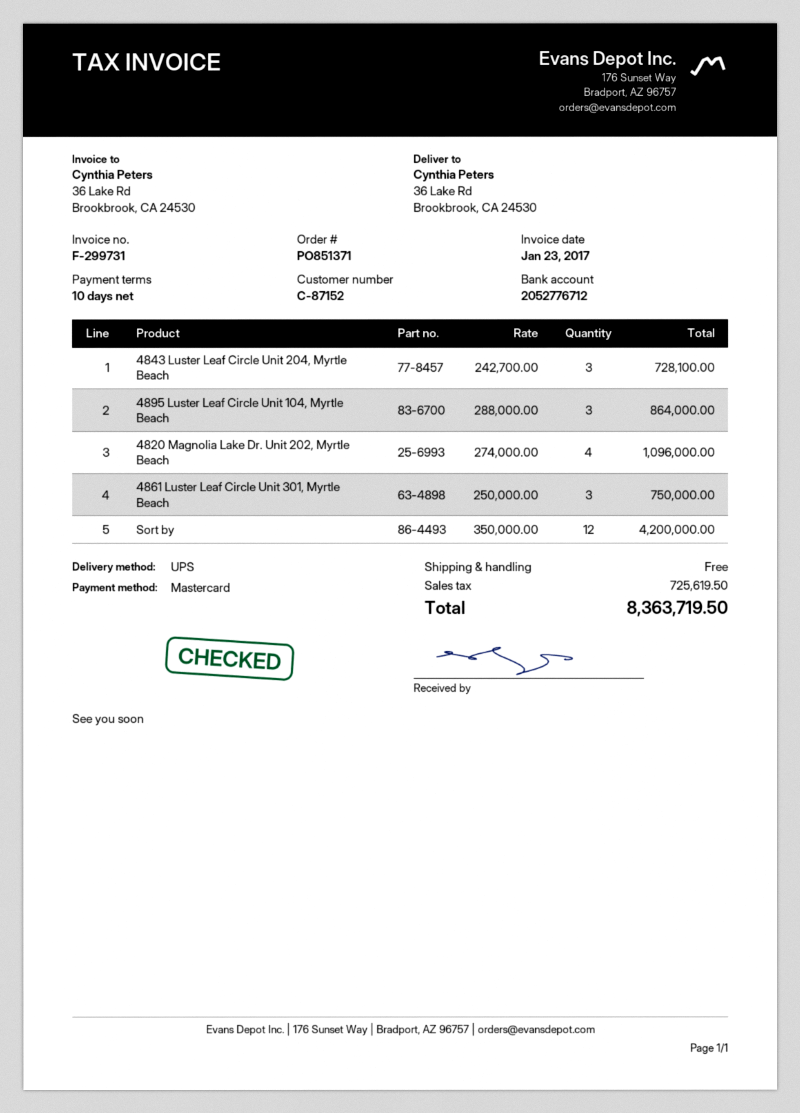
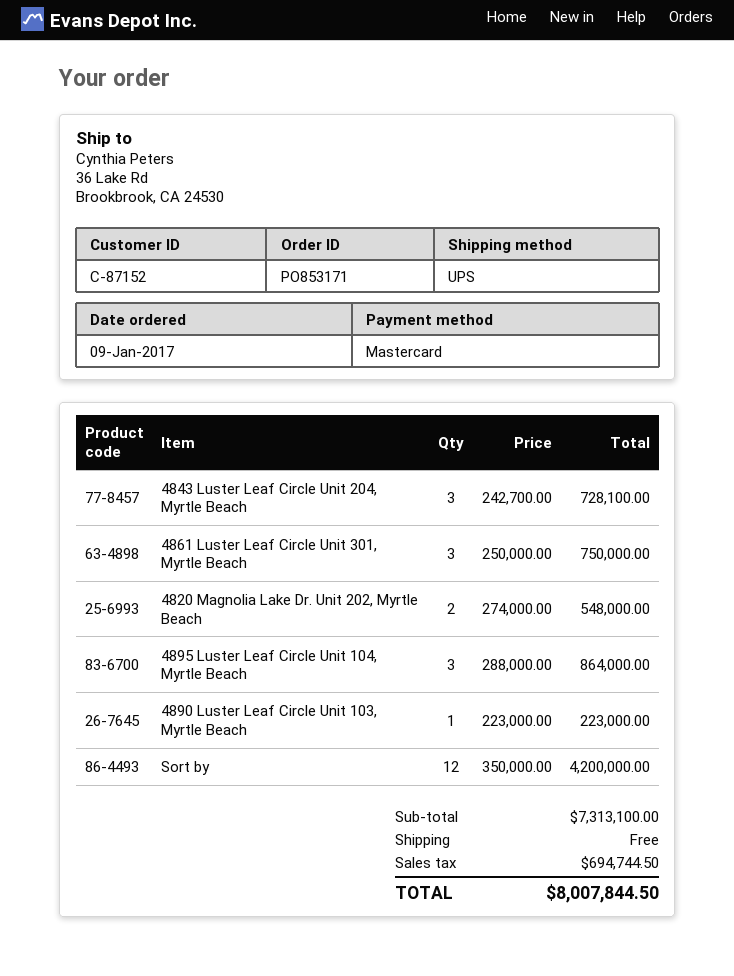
order number: PO851371 -> PO853171
4820 Magnolia Lake Dr. Unit 202, Myrtle Beach: 4 x 274000.00 = 1096000.00 -> 2 x 274000.00 = 548000.00
4890 Luster Leaf Circle Unit 103, Myrtle Beach: none -> 1 x 223000.00 = 223000.00
tax: 725619.50 -> 694744.50
total: 8363719.50 -> 8007844.50

